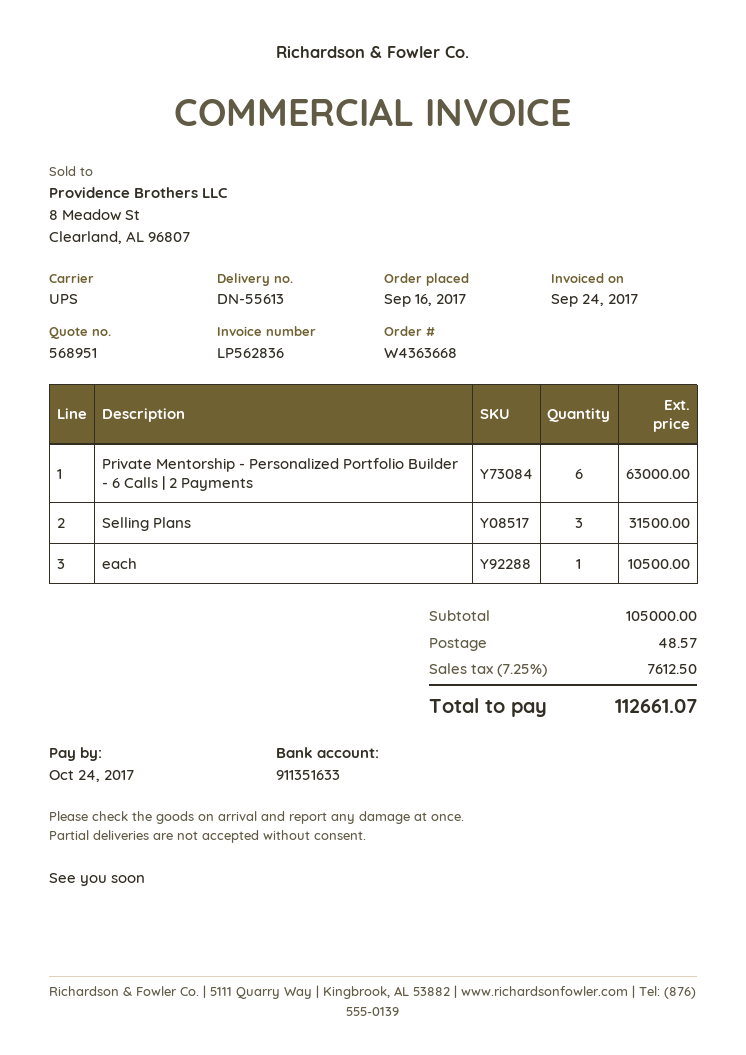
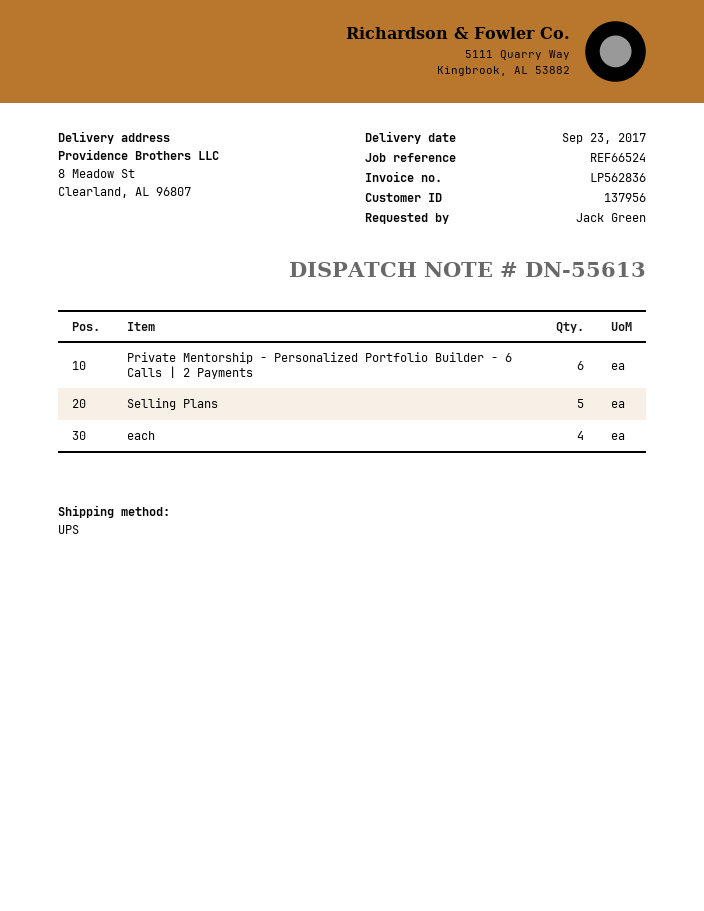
Selling Plans: 3 -> 5
each: 1 -> 4

